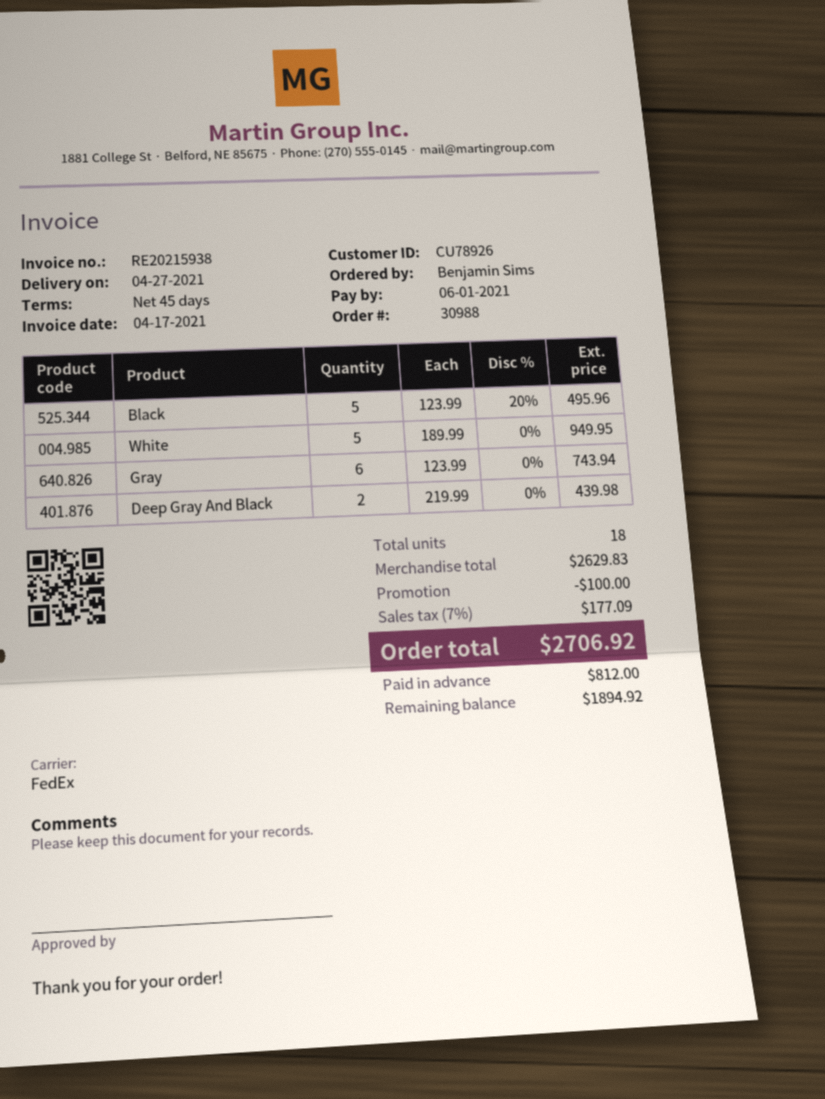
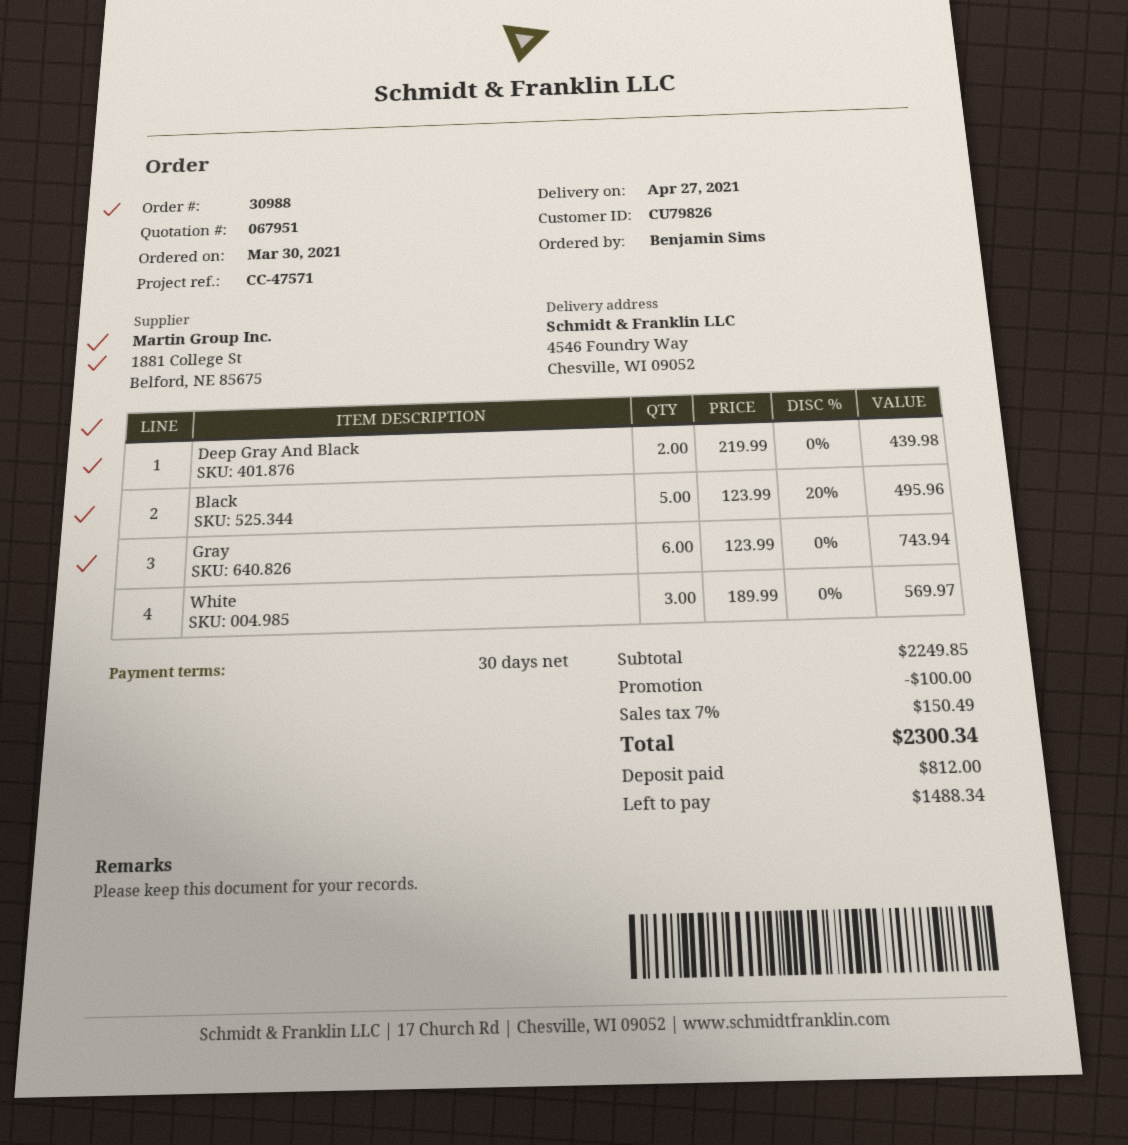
payment terms: 45 days -> 30 days
customer number: CU78926 -> CU79826
White: 5 x 189.99 = 949.95 -> 3 x 189.99 = 569.97
subtotal: 2629.83 -> 2249.85
tax: 7% = 177.09 -> 7% = 150.49
total: 2706.92 -> 2300.34
balance: 1894.92 -> 1488.34

